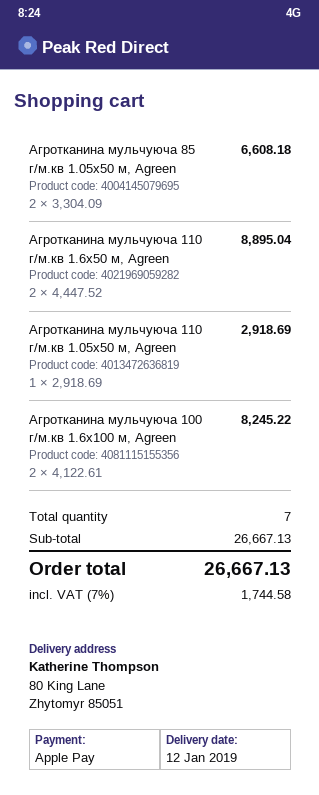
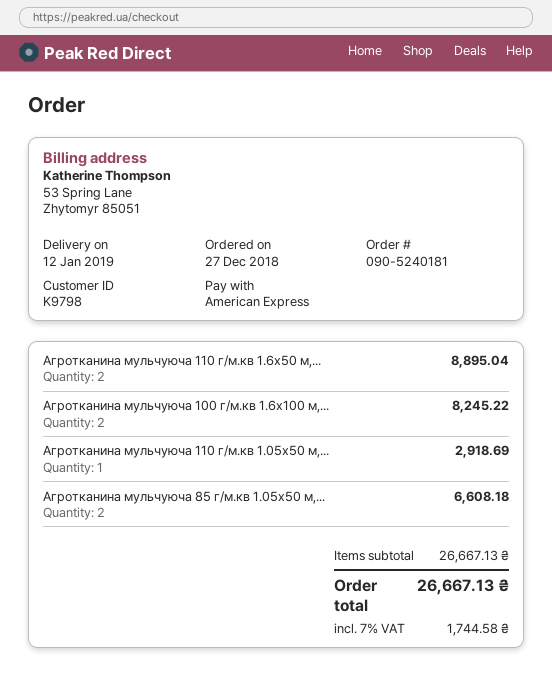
payment method: Apple Pay -> American Express

